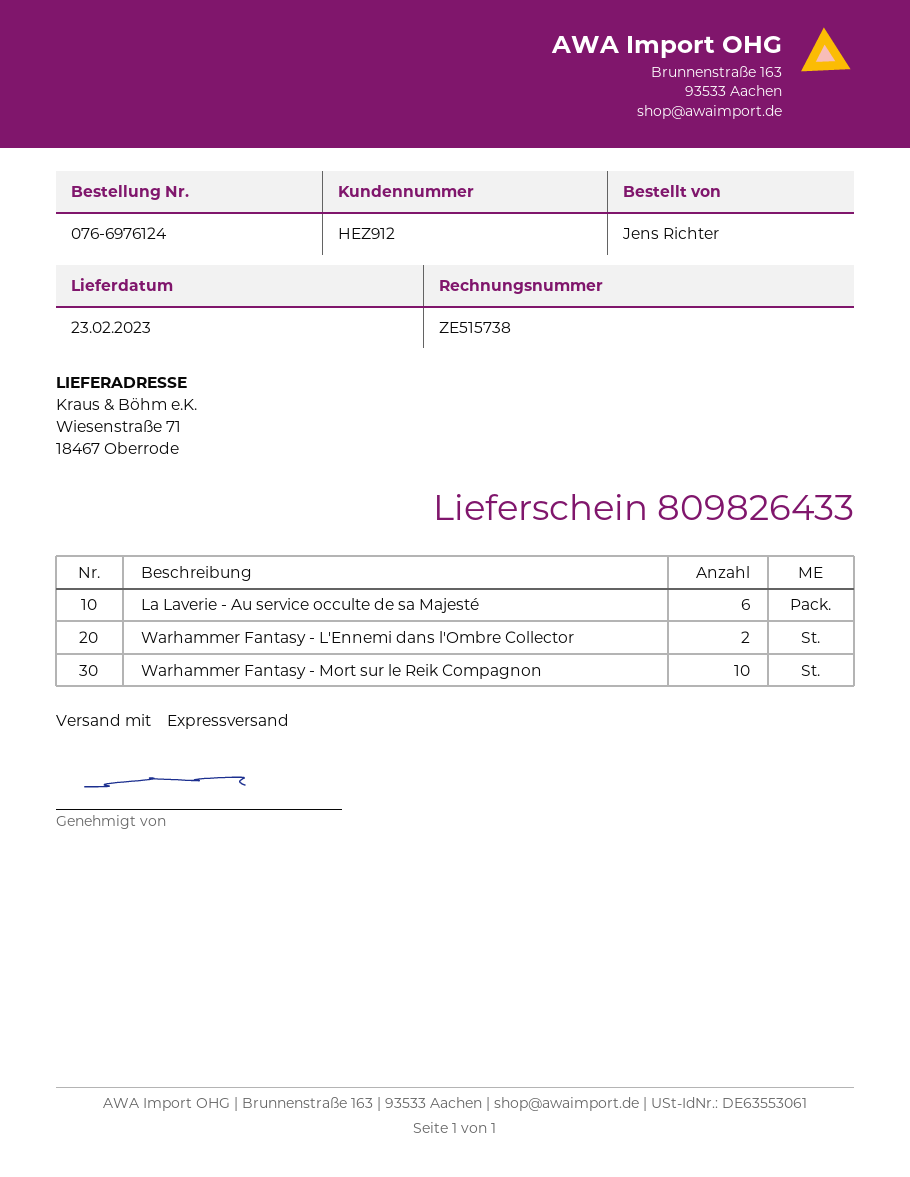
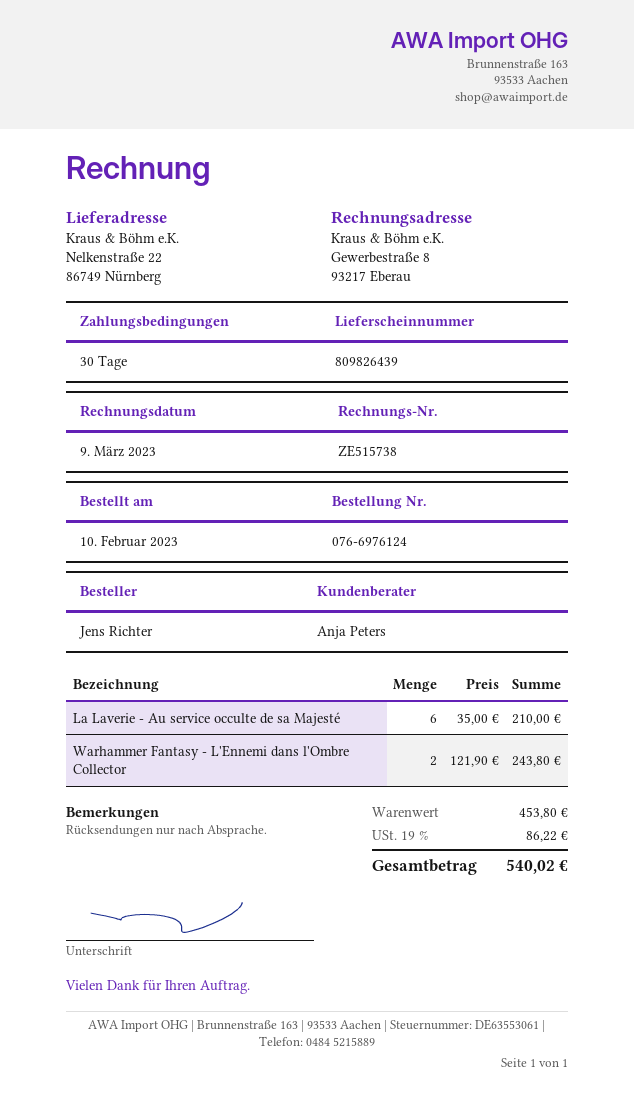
delivery note number: 809826433 -> 809826439
ship to: Wiesenstraße 71, 18467 Oberrode -> Nelkenstraße 22, 86749 Nürnberg
Warhammer Fantasy - Mort sur le Reik Compagnon: 10 -> none

